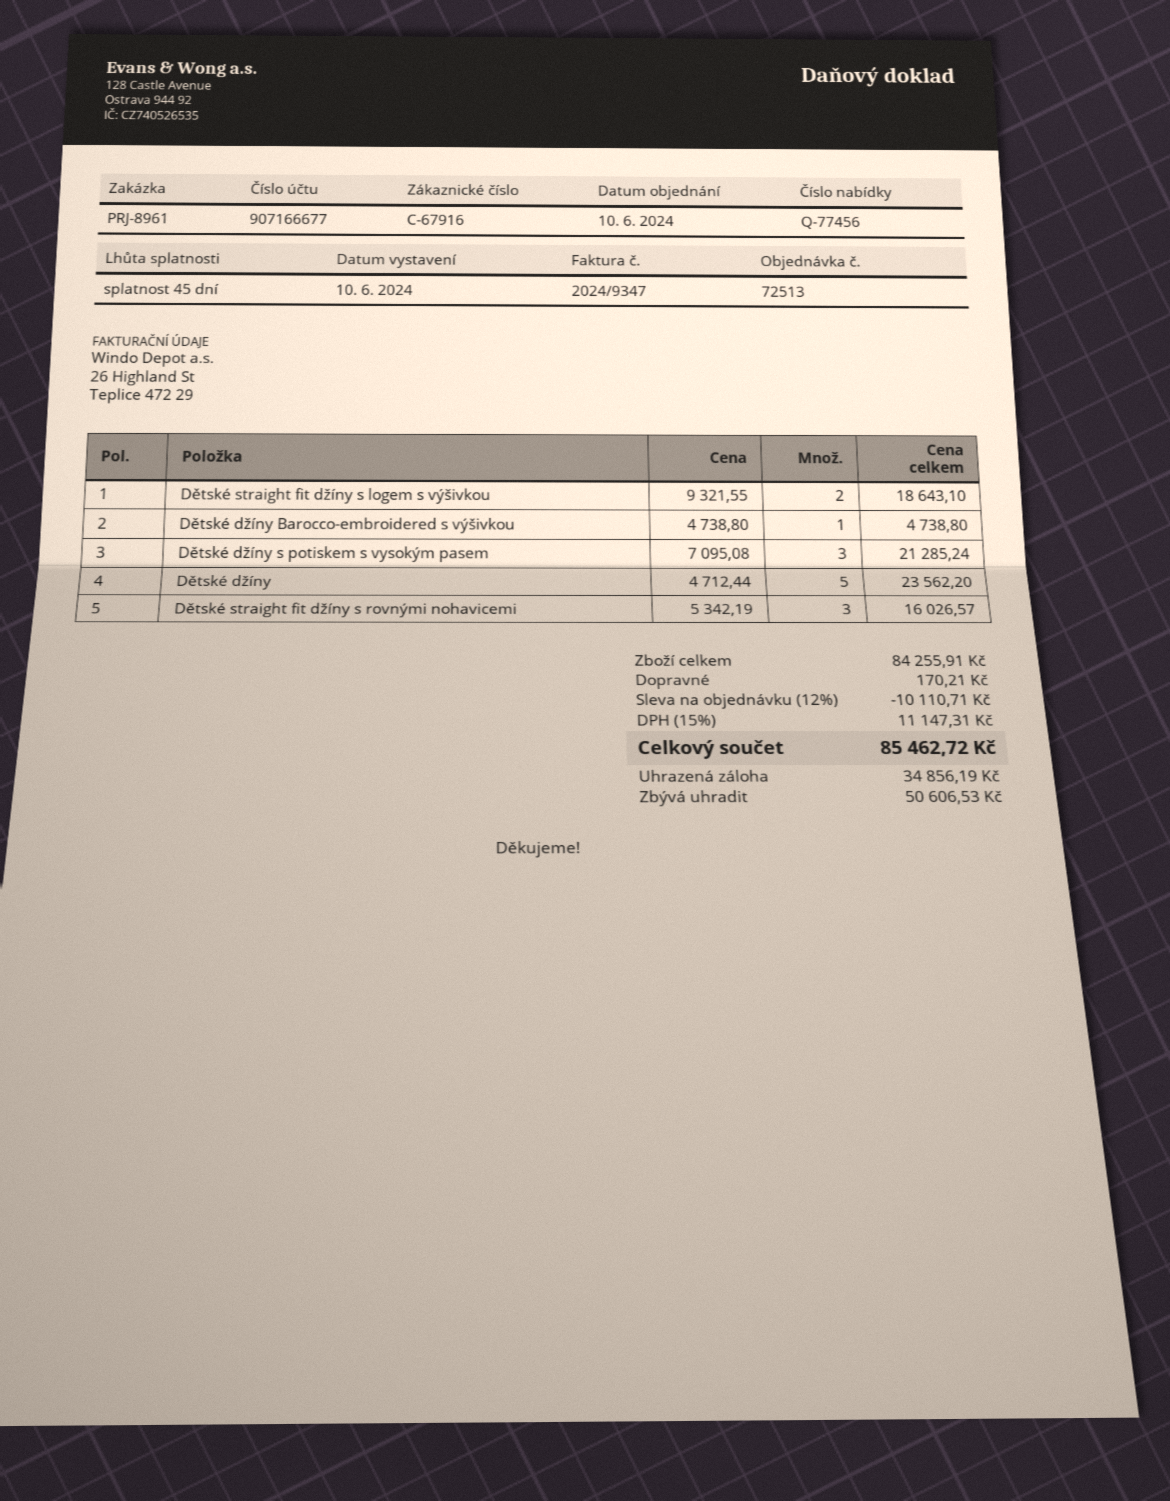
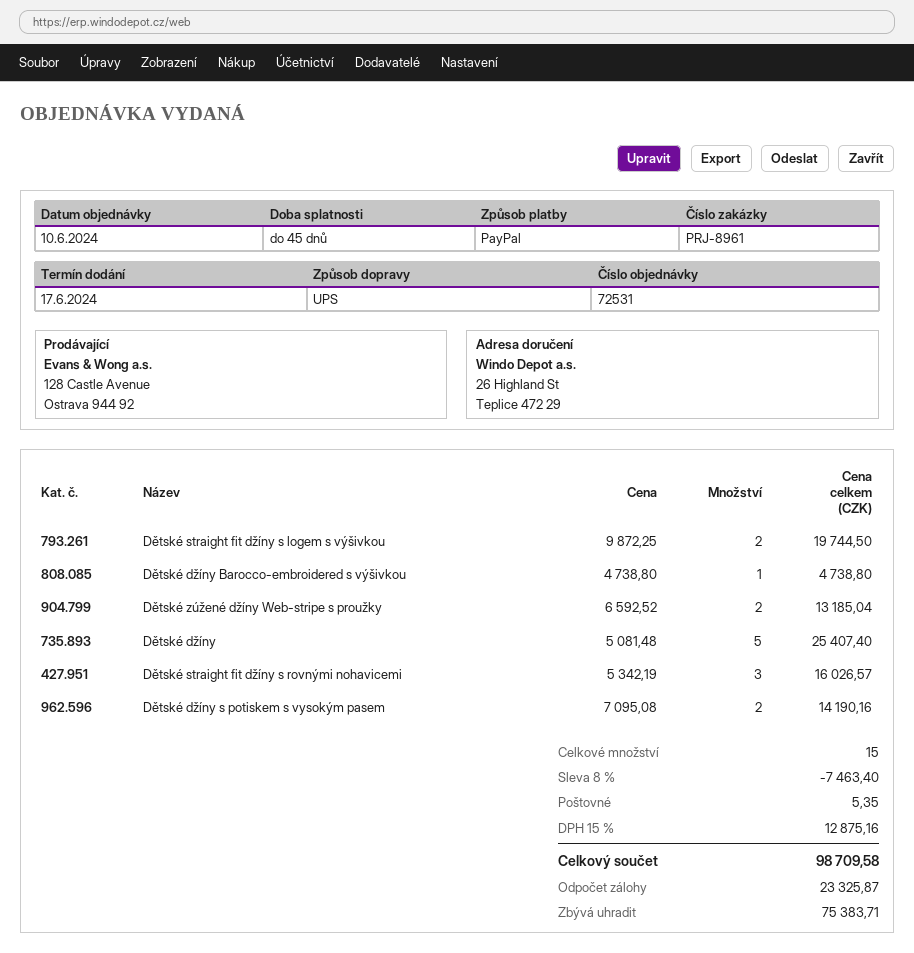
order number: 72513 -> 72531
Dětské straight fit džíny s logem s výšivkou: 2 x 9321.55 = 18643.10 -> 2 x 9872.25 = 19744.50
Dětské džíny s potiskem s vysokým pasem: 3 x 7095.08 = 21285.24 -> 2 x 7095.08 = 14190.16
Dětské džíny: 5 x 4712.44 = 23562.20 -> 5 x 5081.48 = 25407.40
Dětské zúžené džíny Web-stripe s proužky: none -> 2 x 6592.52 = 13185.04
discount: 12% = 10110.71 -> 8% = 7463.40
shipping: 170.21 -> 5.35
tax: 15% = 11147.31 -> 15% = 12875.16
total: 85462.72 -> 98709.58
deposit: 34856.19 -> 23325.87
balance: 50606.53 -> 75383.71

